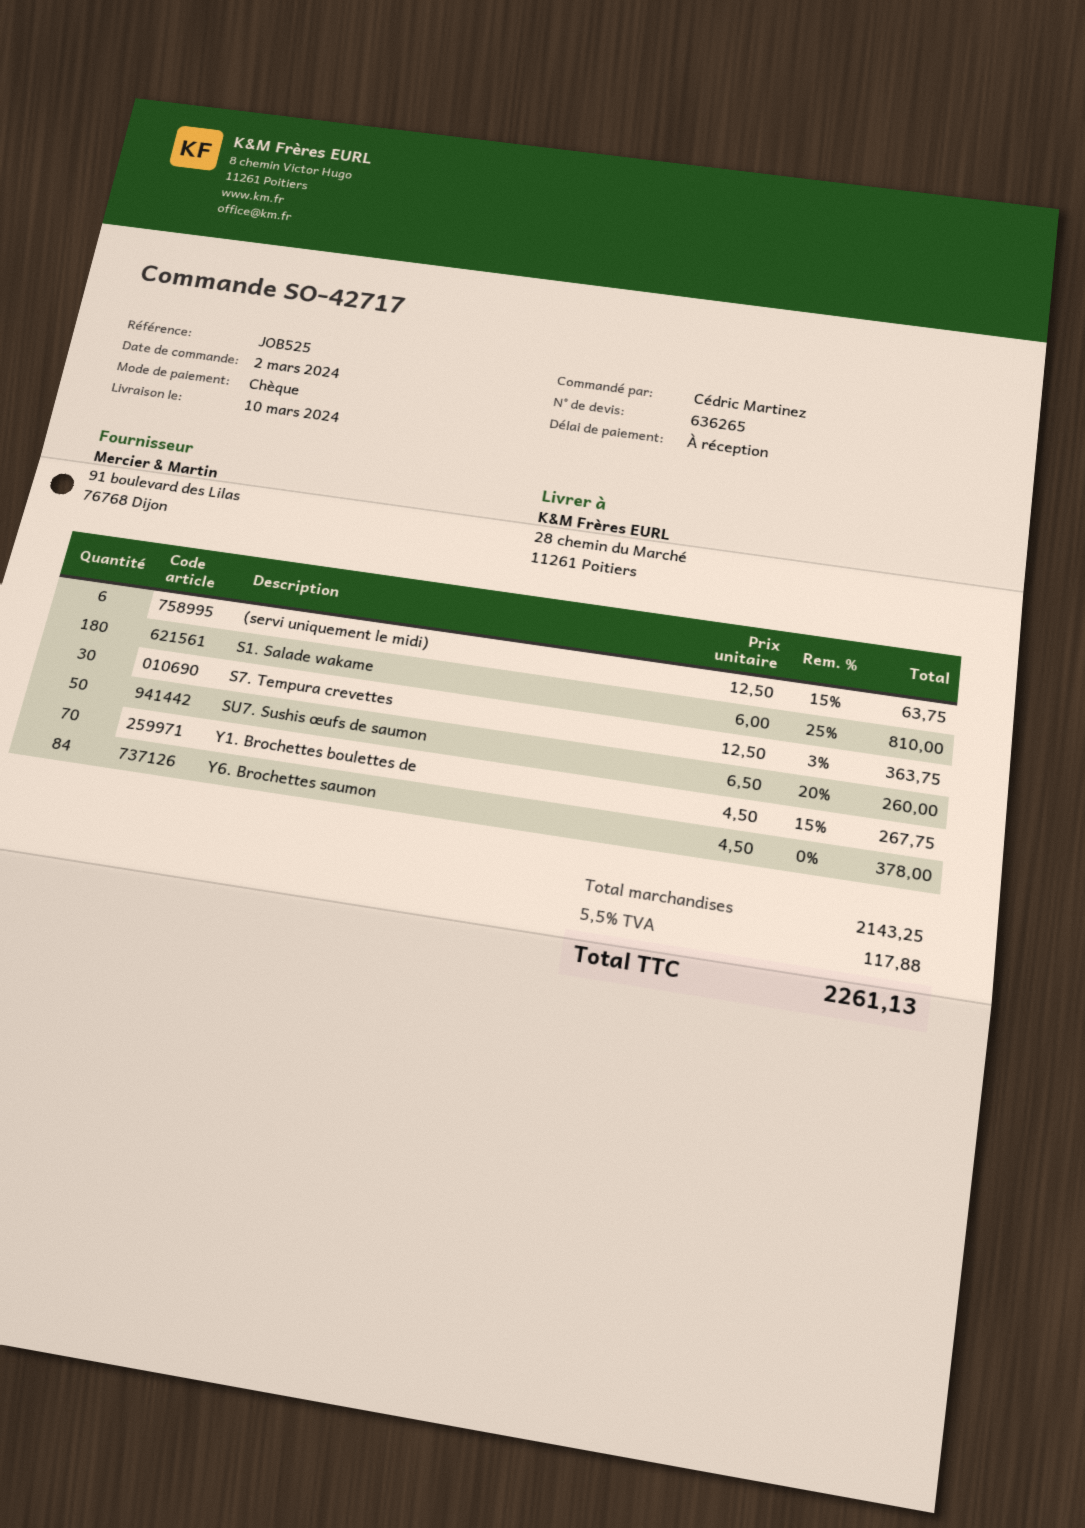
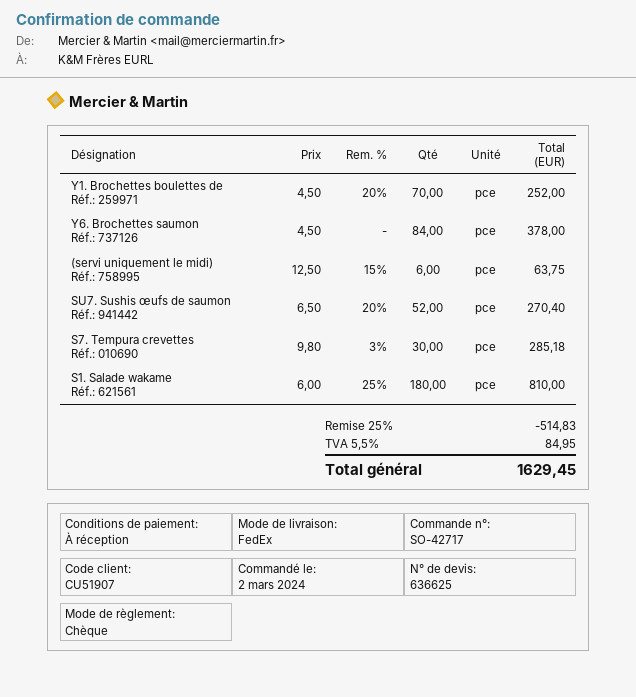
quote number: 636265 -> 636625
S7. Tempura crevettes: 30 x 12.50 - 3% = 363.75 -> 30 x 9.80 - 3% = 285.18
SU7. Sushis œufs de saumon: 50 x 6.50 - 20% = 260.00 -> 52 x 6.50 - 20% = 270.40
Y1. Brochettes boulettes de: 70 x 4.50 - 15% = 267.75 -> 70 x 4.50 - 20% = 252.00
discount: none -> 25% = 514.83
tax: 5.5% = 117.88 -> 5.5% = 84.95
total: 2261.13 -> 1629.45

